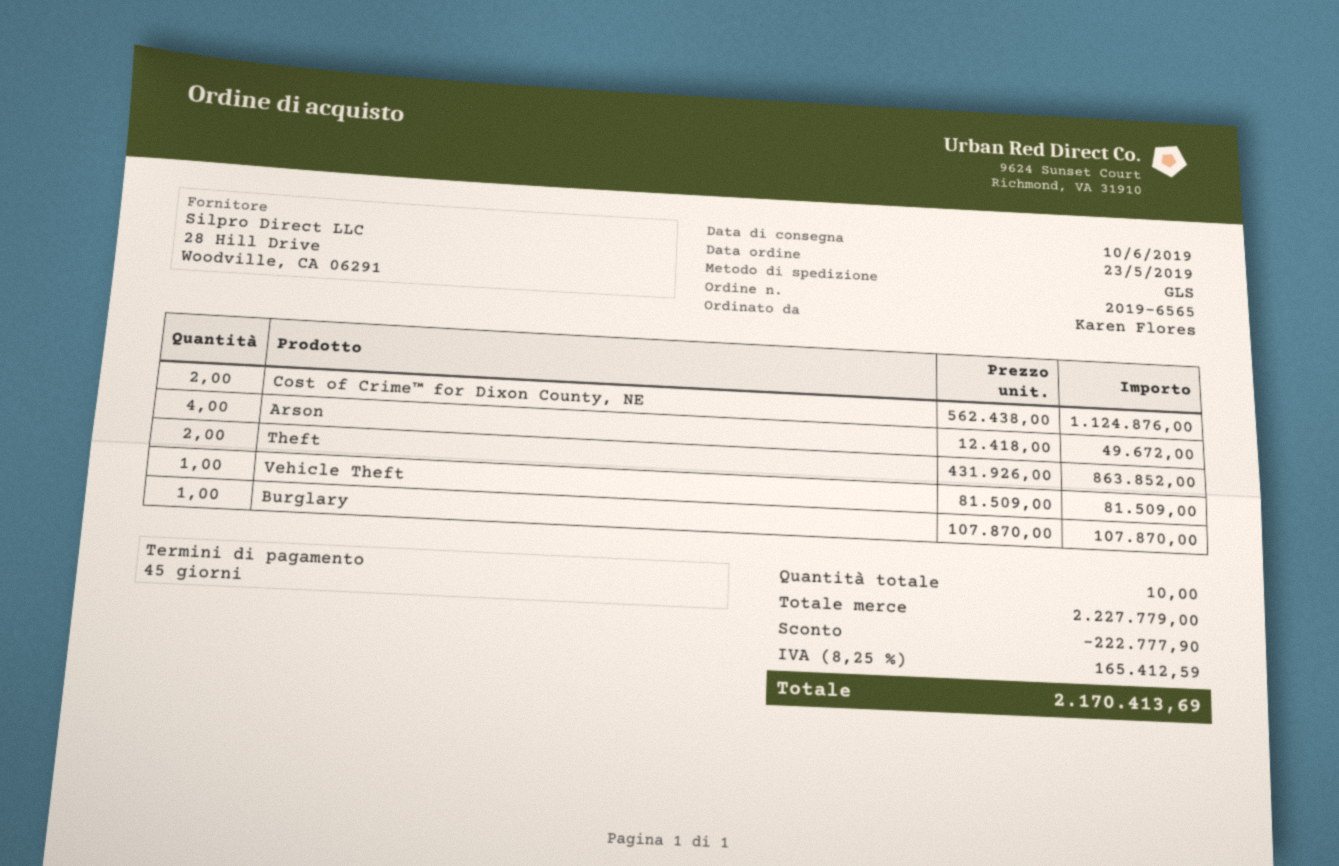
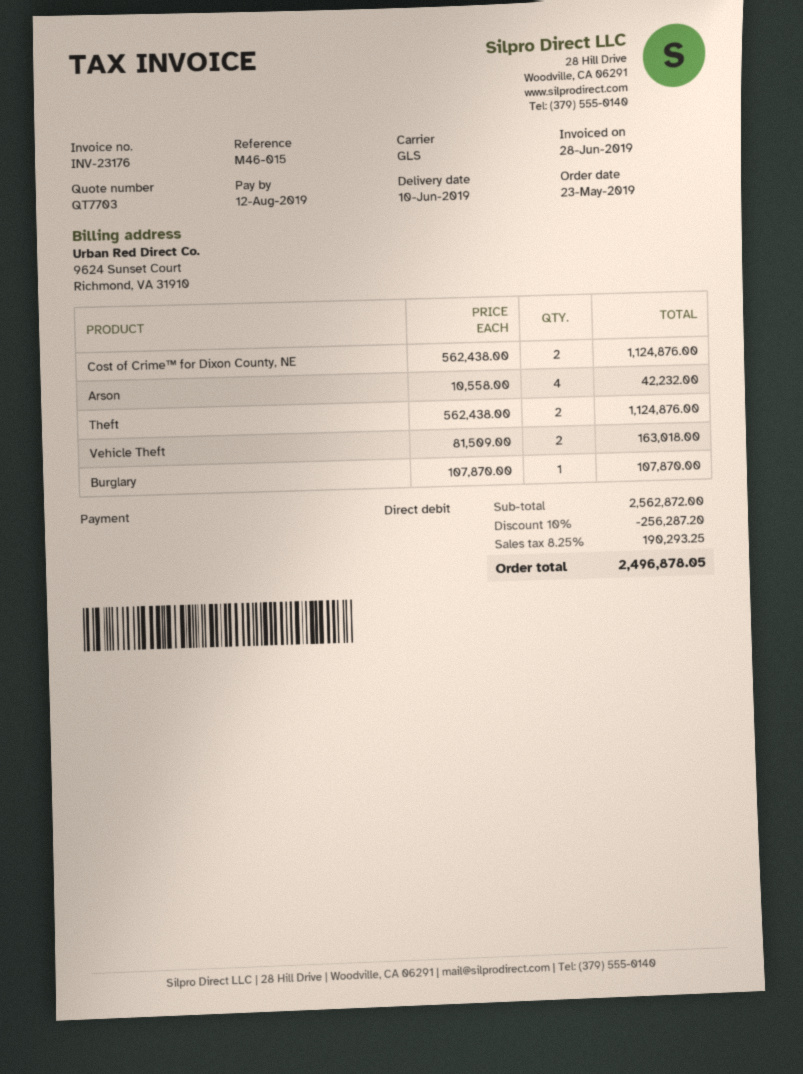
Arson: 4 x 12418.00 = 49672.00 -> 4 x 10558.00 = 42232.00
Theft: 2 x 431926.00 = 863852.00 -> 2 x 562438.00 = 1124876.00
Vehicle Theft: 1 x 81509.00 = 81509.00 -> 2 x 81509.00 = 163018.00
subtotal: 2227779.00 -> 2562872.00
discount: 222777.90 -> 256287.20
tax: 8.25% = 165412.59 -> 8.25% = 190293.25
total: 2170413.69 -> 2496878.05

